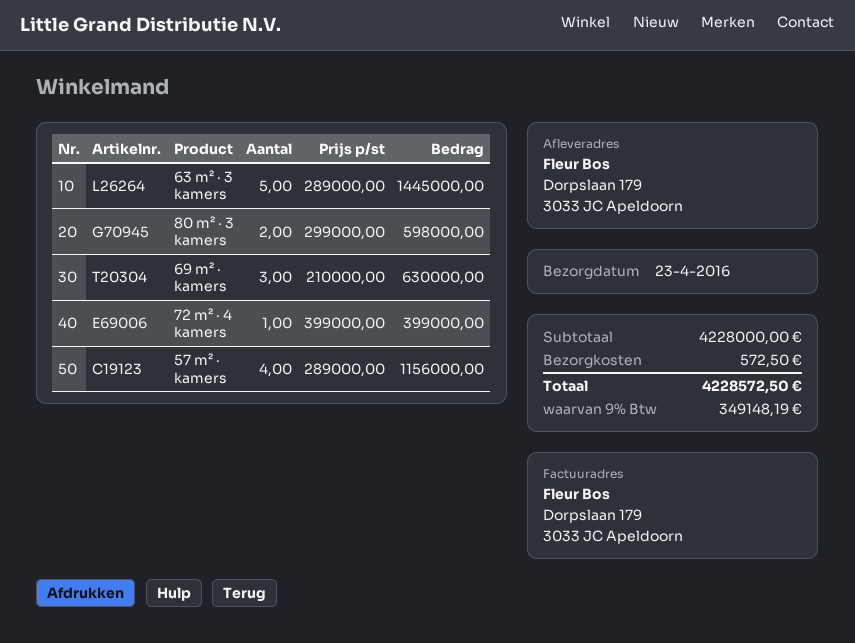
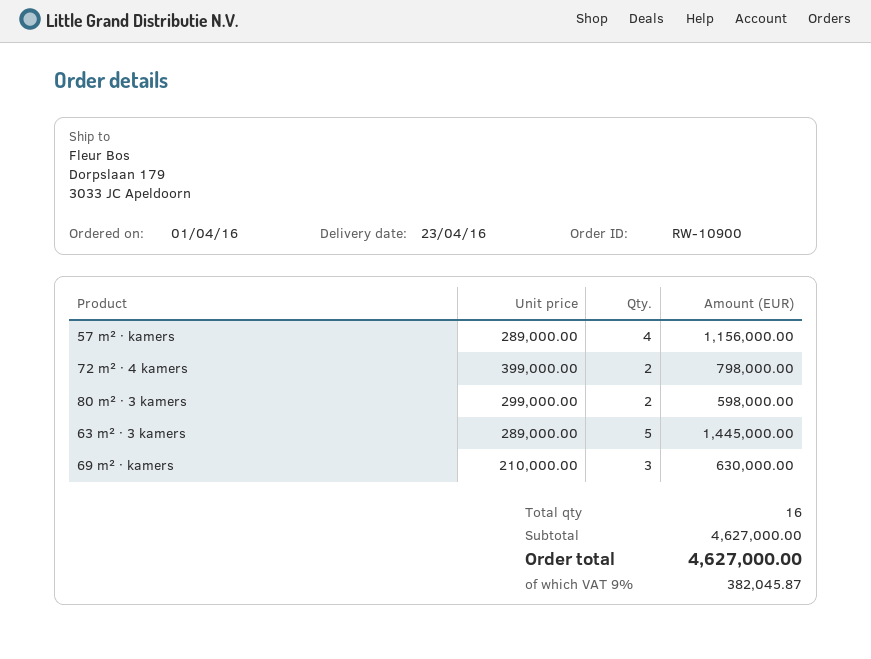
72 m² · 4 kamers: 1 x 399000.00 = 399000.00 -> 2 x 399000.00 = 798000.00
subtotal: 4228000.00 -> 4627000.00
shipping: 572.50 -> none
tax: 9% = 349148.19 -> 9% = 382045.87
total: 4228572.50 -> 4627000.00

